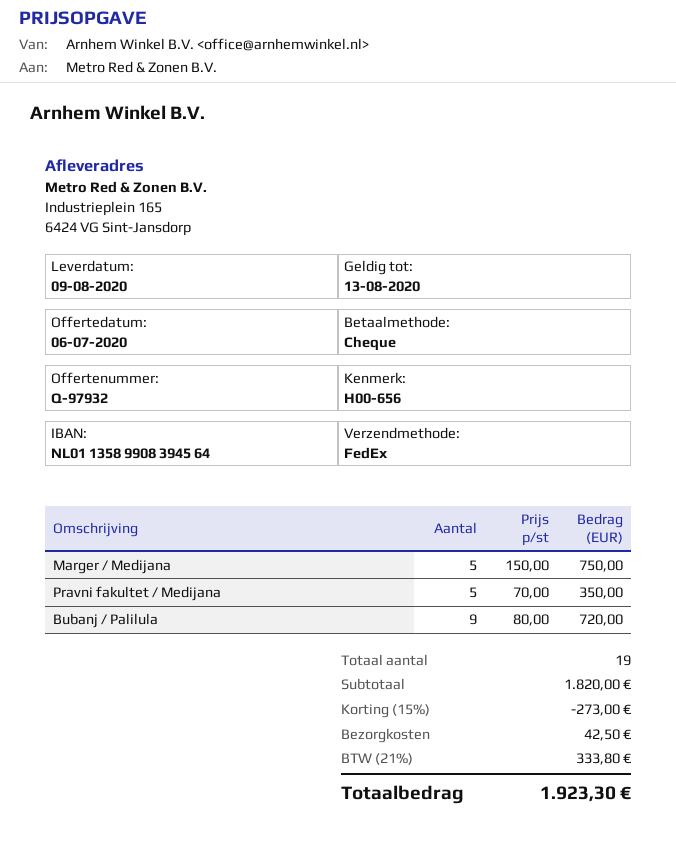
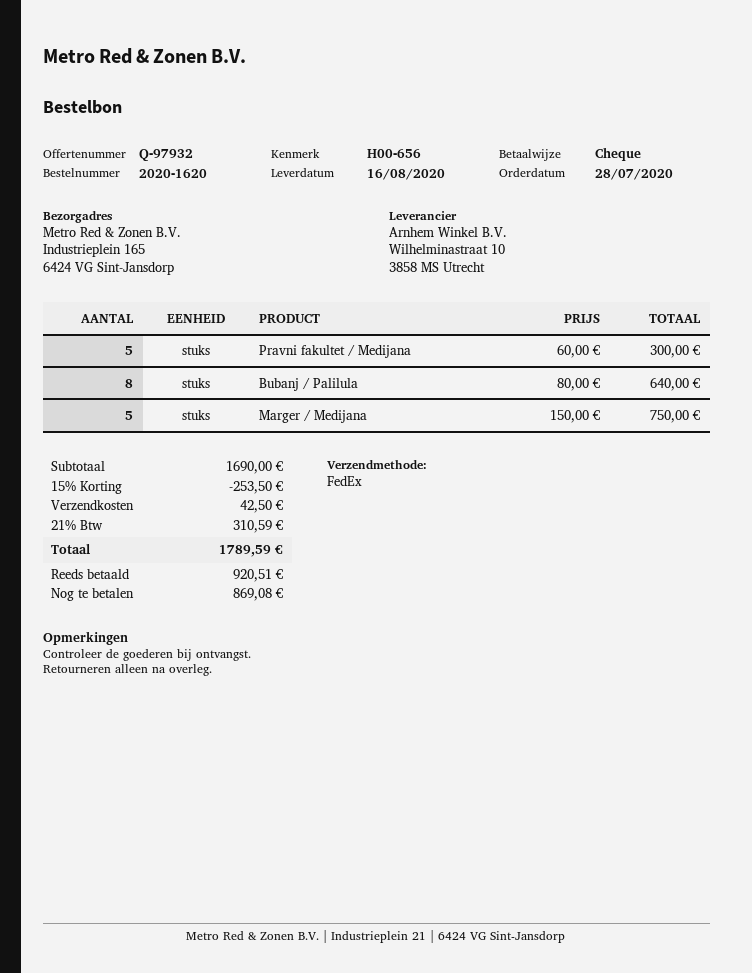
delivery date: 2020-08-09 -> 2020-08-16
Pravni fakultet / Medijana: 5 x 70.00 = 350.00 -> 5 x 60.00 = 300.00
Bubanj / Palilula: 9 x 80.00 = 720.00 -> 8 x 80.00 = 640.00
subtotal: 1820.00 -> 1690.00
discount: 15% = 273.00 -> 15% = 253.50
tax: 21% = 333.80 -> 21% = 310.59
total: 1923.30 -> 1789.59

